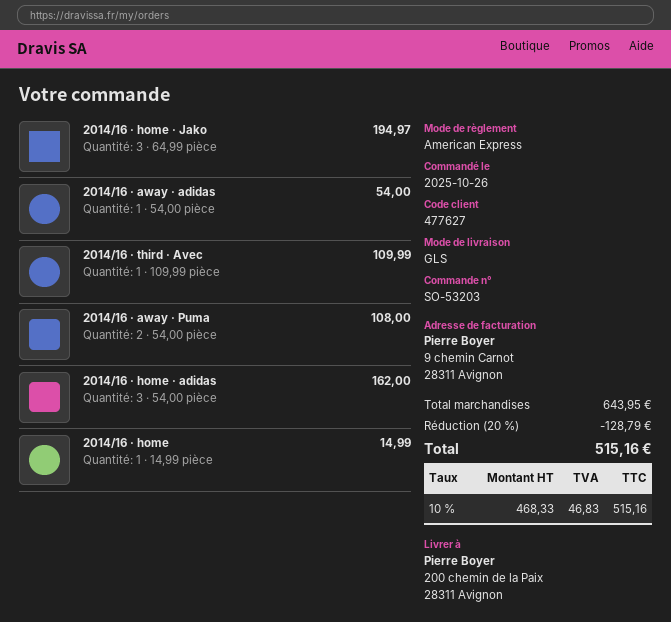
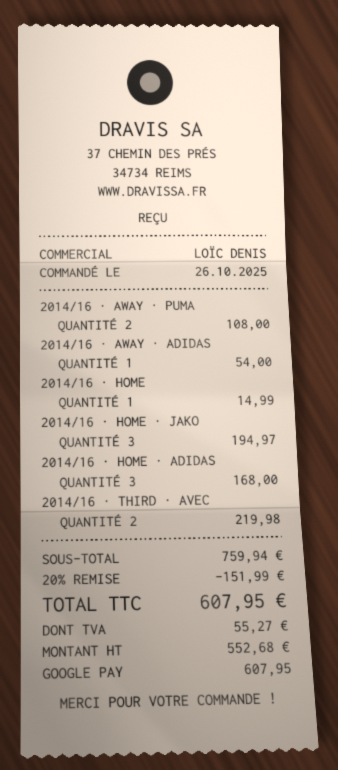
payment method: American Express -> Google Pay
2014/16 · third · Avec: 1 for 109.99 -> 2 for 219.98
2014/16 · home · adidas: 3 for 162.00 -> 3 for 168.00
subtotal: 643.95 -> 759.94
discount: 20% = 128.79 -> 20% = 151.99
net: 468.33 -> 552.68
tax: 46.83 -> 55.27
total: 515.16 -> 607.95

